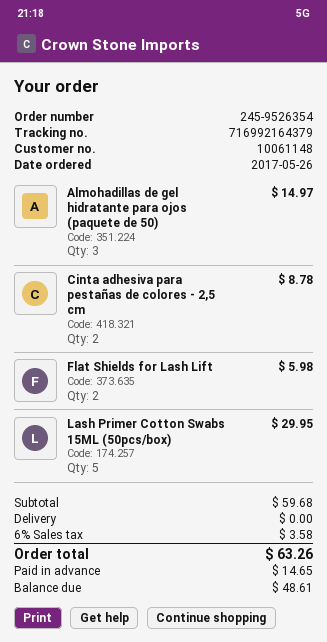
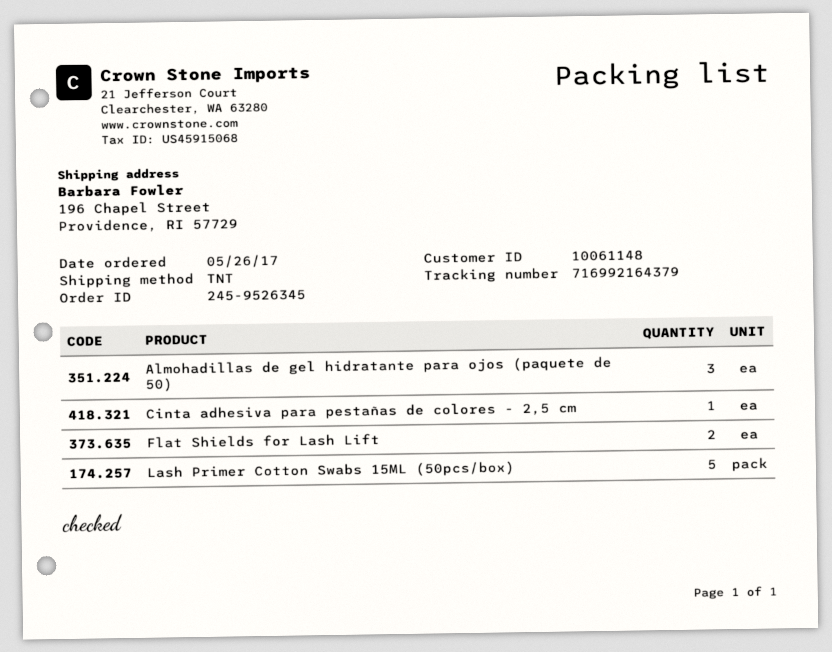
order number: 245-9526354 -> 245-9526345
Cinta adhesiva para pestañas de colores - 2,5 cm: 2 -> 1

